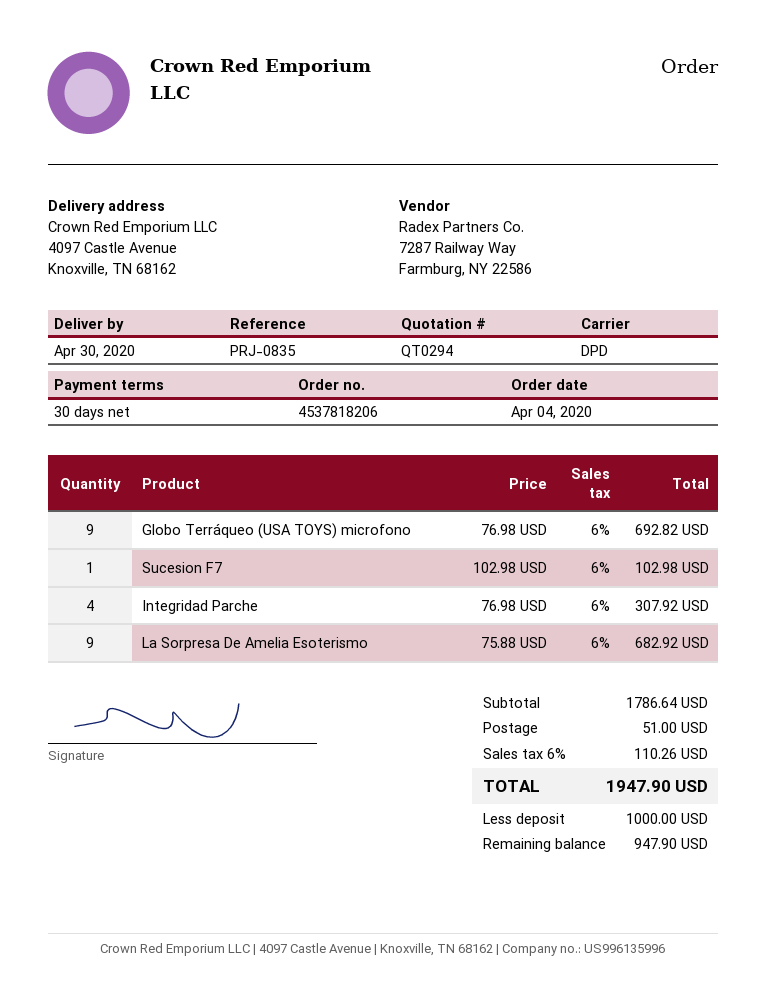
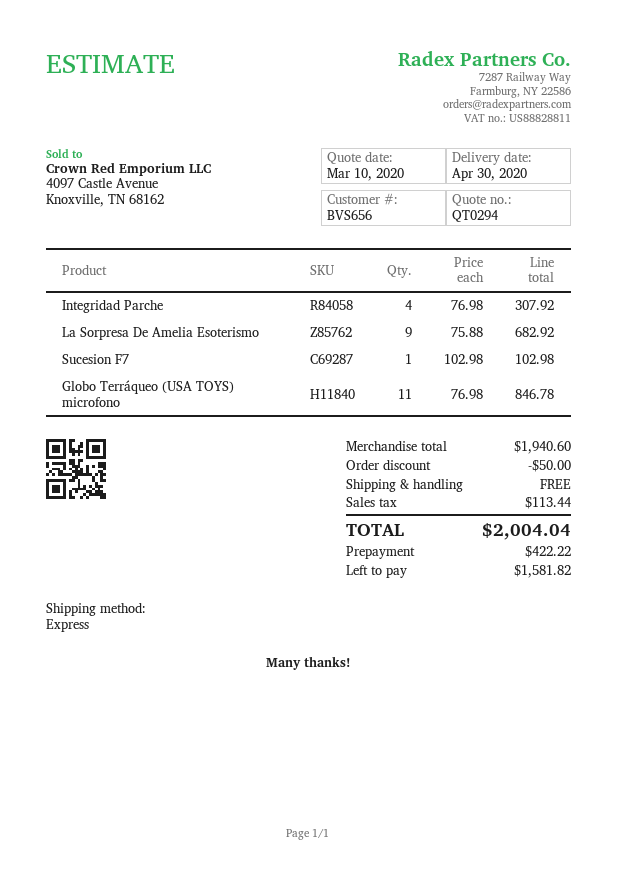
shipping method: DPD -> express
Globo Terráqueo (USA TOYS) microfono: 9 x 76.98 = 692.82 -> 11 x 76.98 = 846.78
subtotal: 1786.64 -> 1940.60
discount: none -> 50.00
shipping: 51.00 -> 0.00
tax: 110.26 -> 113.44
total: 1947.90 -> 2004.04
deposit: 1000.00 -> 422.22
balance: 947.90 -> 1581.82

